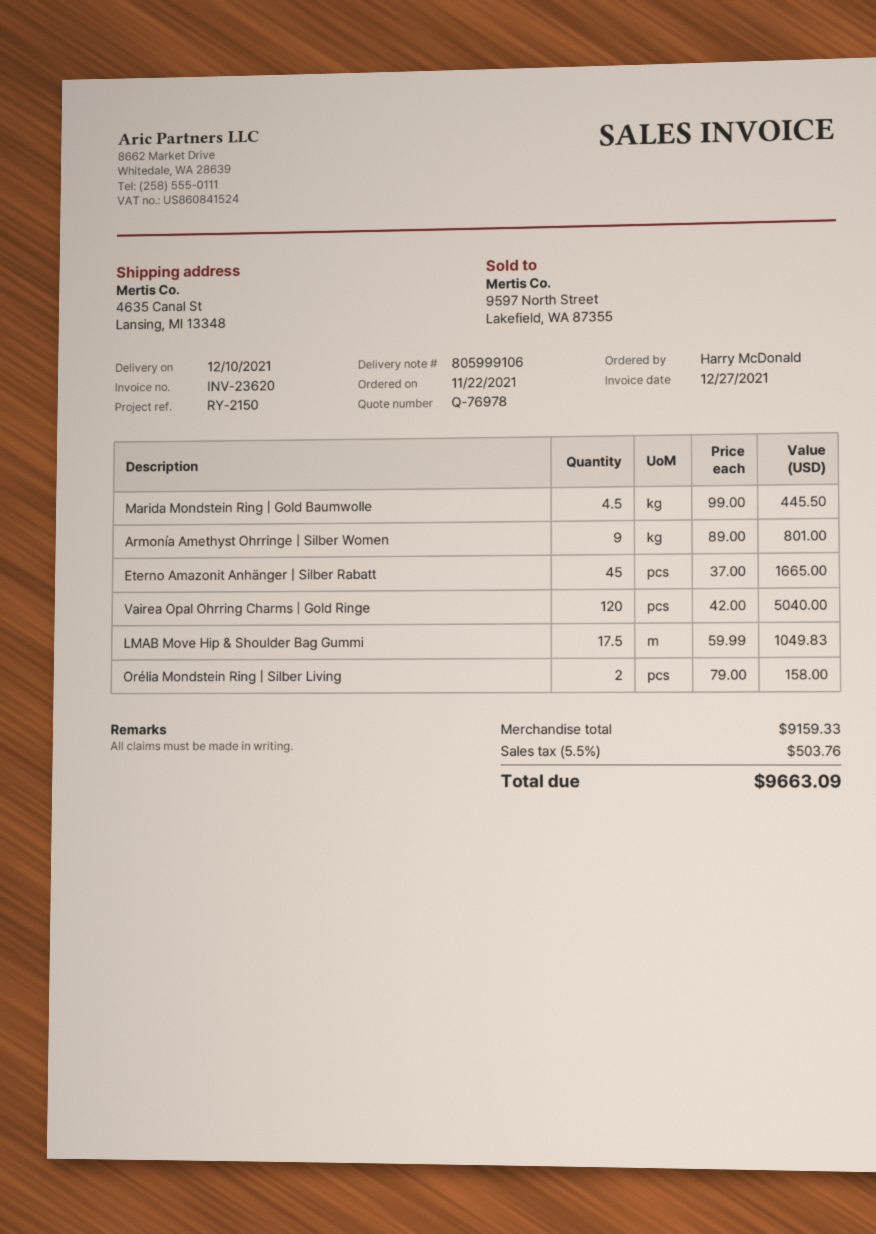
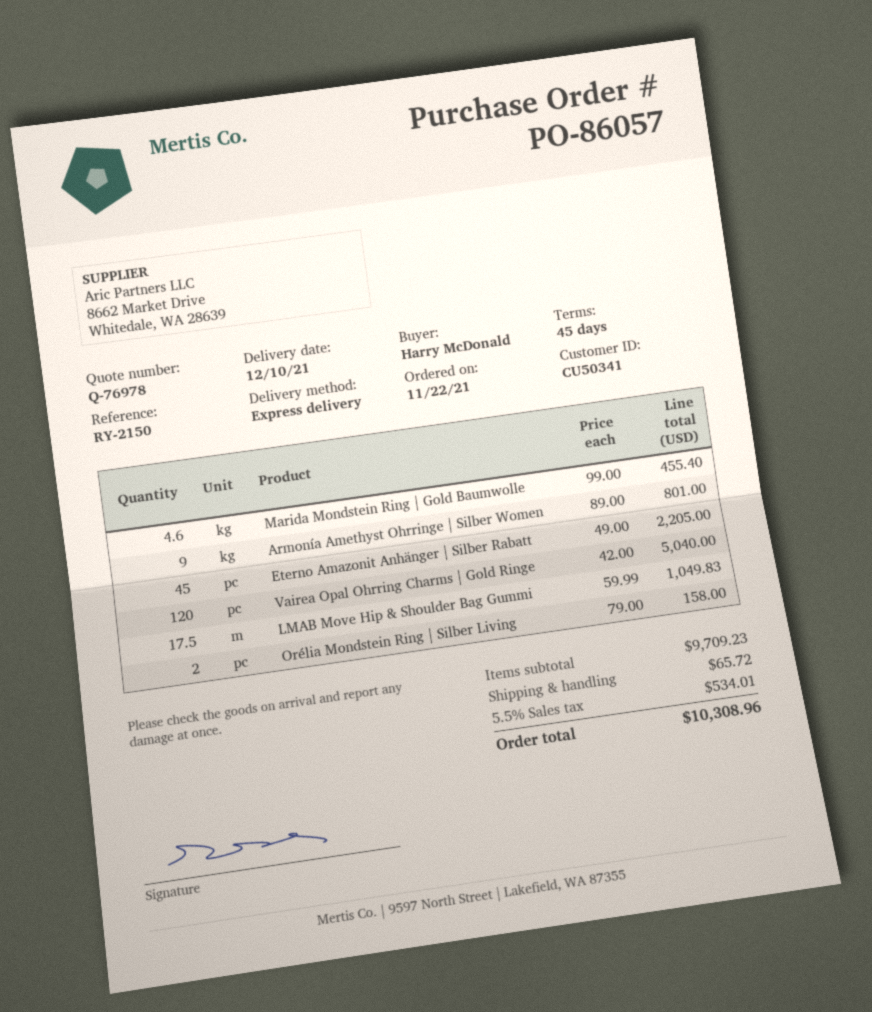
Marida Mondstein Ring | Gold Baumwolle: 4.5 x 99.00 = 445.50 -> 4.6 x 99.00 = 455.40
Eterno Amazonit Anhänger | Silber Rabatt: 45 x 37.00 = 1665.00 -> 45 x 49.00 = 2205.00
subtotal: 9159.33 -> 9709.23
shipping: none -> 65.72
tax: 5.5% = 503.76 -> 5.5% = 534.01
total: 9663.09 -> 10308.96

